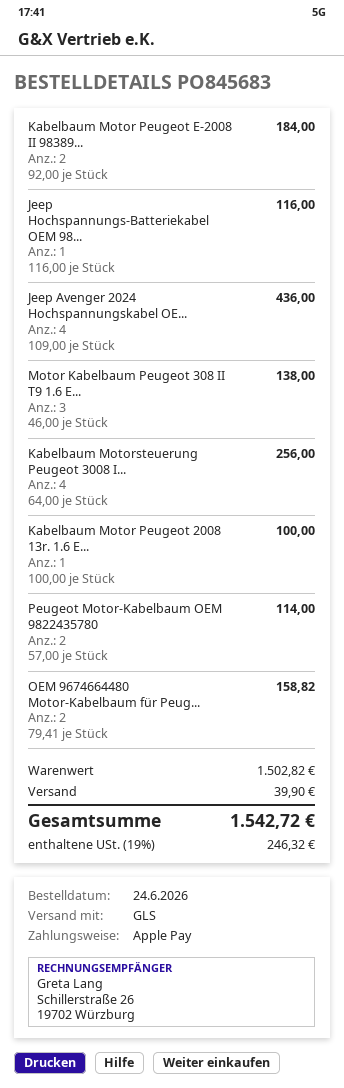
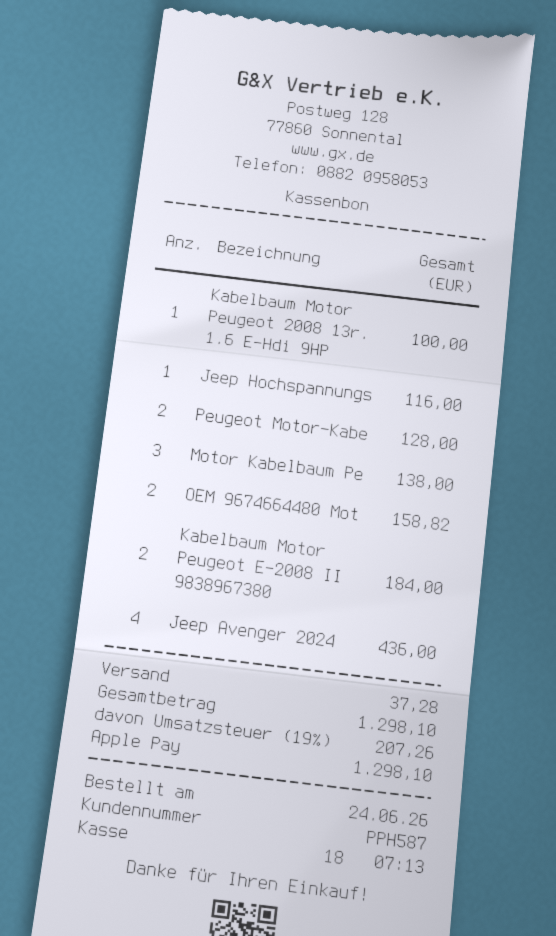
Kabelbaum Motorsteuerung Peugeot 3008 I...: 4 for 256.00 -> none
Peugeot Motor-Kabelbaum OEM 9822435780: 2 for 114.00 -> 2 for 128.00
shipping: 39.90 -> 37.28
tax: 19% = 246.32 -> 19% = 207.26
total: 1542.72 -> 1298.10

